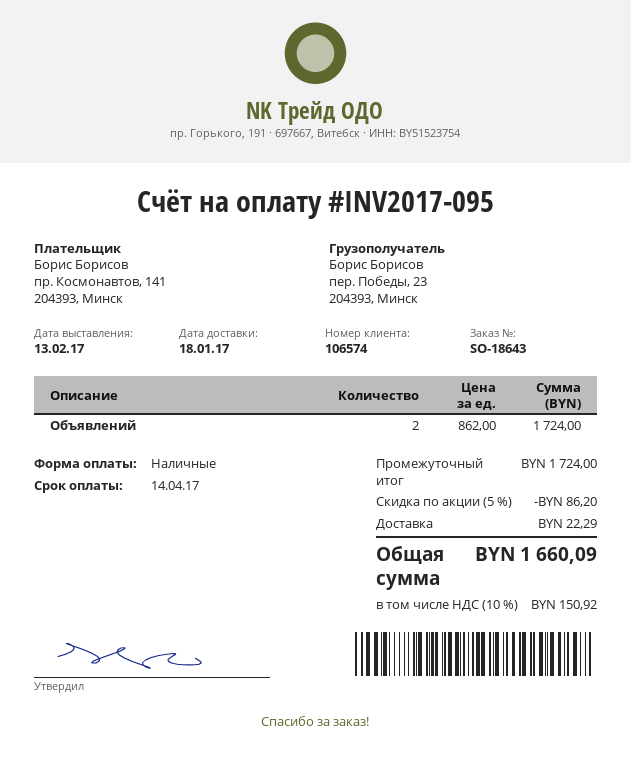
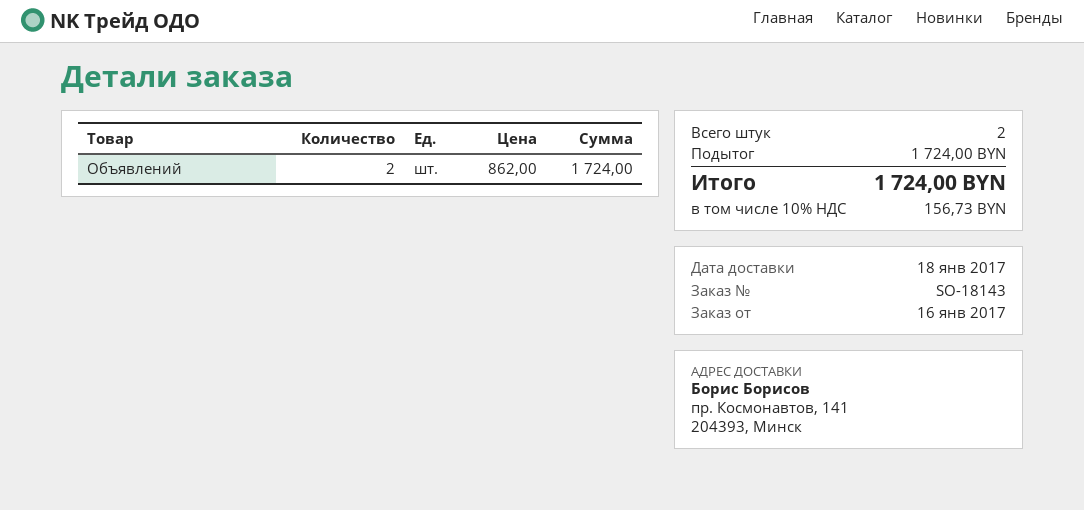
order number: SO-18643 -> SO-18143
ship to: пер. Победы, 23, 204393, Минск -> пр. Космонавтов, 141, 204393, Минск
discount: 5% = 86.20 -> none
shipping: 22.29 -> none
tax: 10% = 150.92 -> 10% = 156.73
total: 1660.09 -> 1724.00

